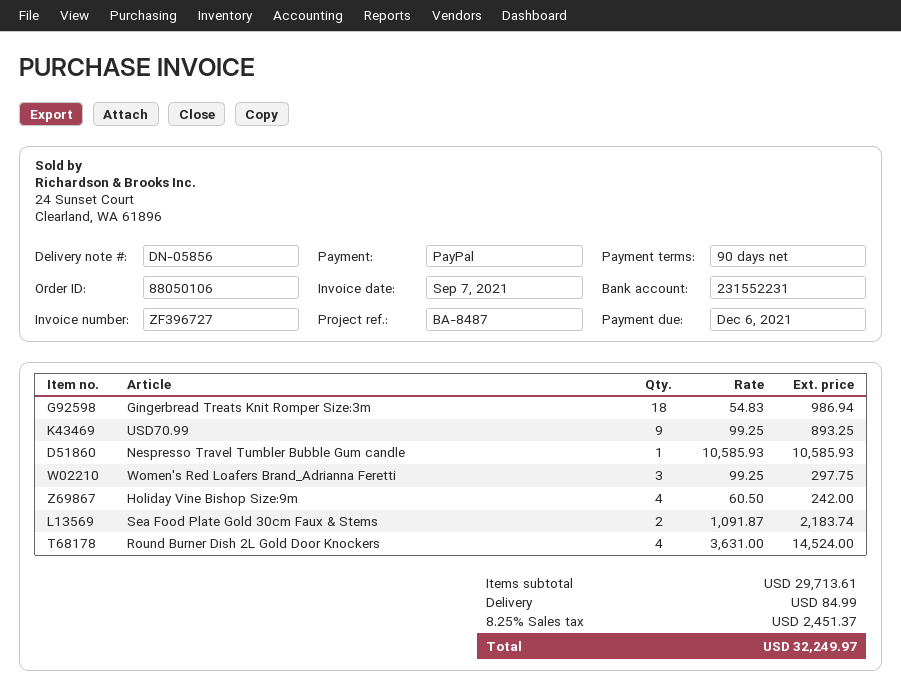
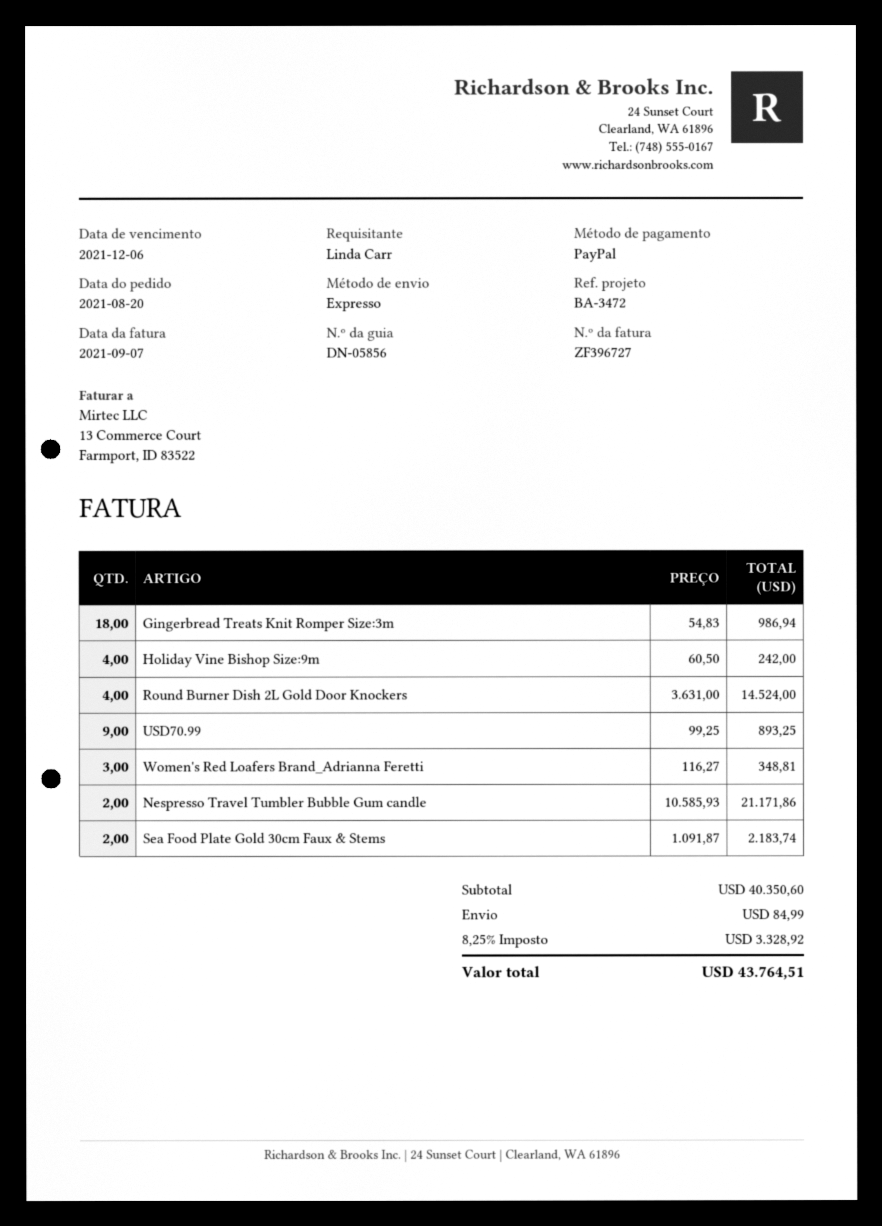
reference: BA-8487 -> BA-3472
Nespresso Travel Tumbler Bubble Gum candle: 1 x 10585.93 = 10585.93 -> 2 x 10585.93 = 21171.86
Women's Red Loafers Brand_Adrianna Feretti: 3 x 99.25 = 297.75 -> 3 x 116.27 = 348.81
subtotal: 29713.61 -> 40350.60
tax: 8.25% = 2451.37 -> 8.25% = 3328.92
total: 32249.97 -> 43764.51

